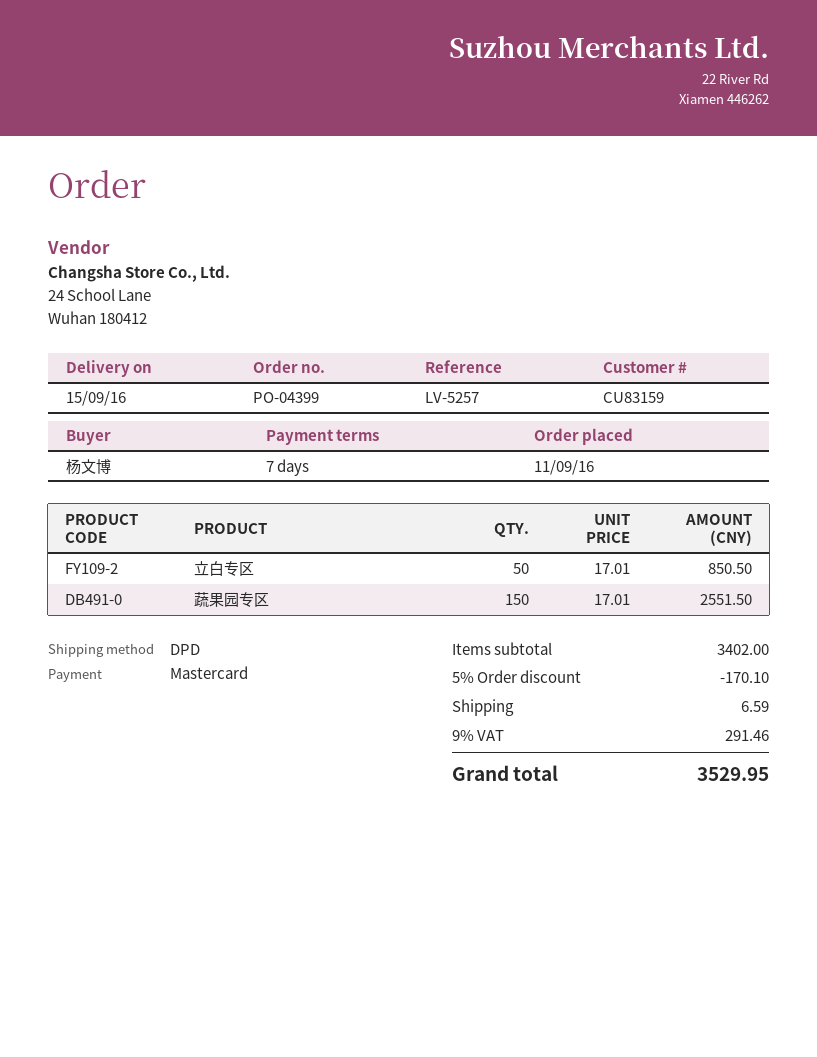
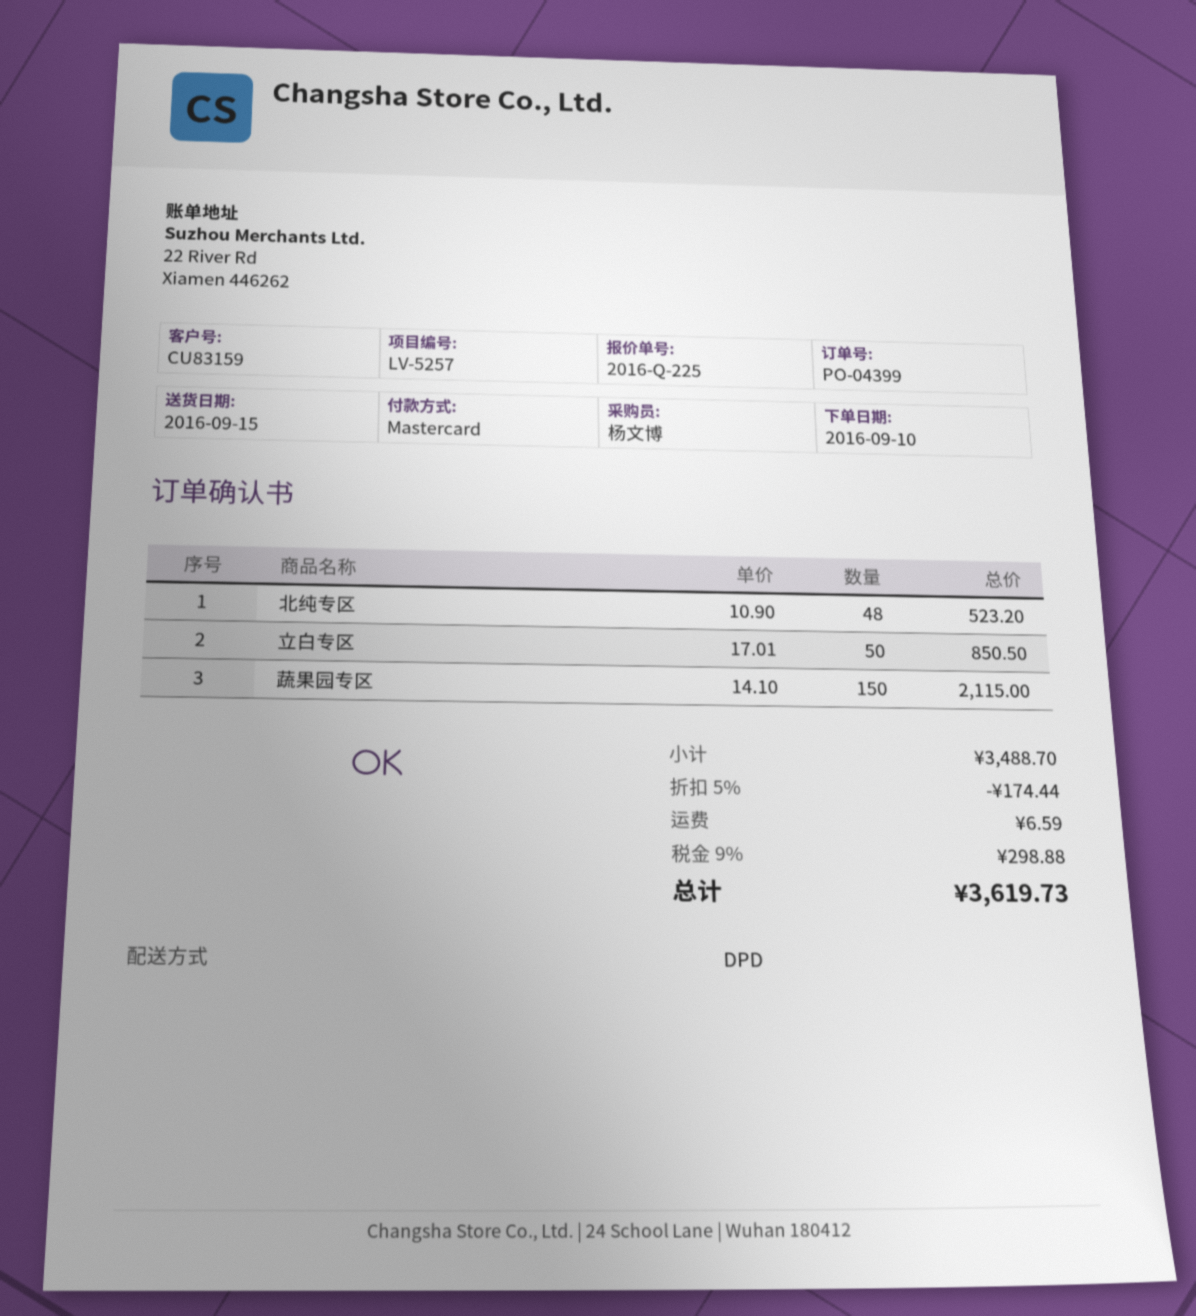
order date: 2016-09-11 -> 2016-09-10
蔬果园专区: 150 x 17.01 = 2551.50 -> 150 x 14.10 = 2115.00
北纯专区: none -> 48 x 10.90 = 523.20
subtotal: 3402.00 -> 3488.70
discount: 5% = 170.10 -> 5% = 174.44
tax: 9% = 291.46 -> 9% = 298.88
total: 3529.95 -> 3619.73

